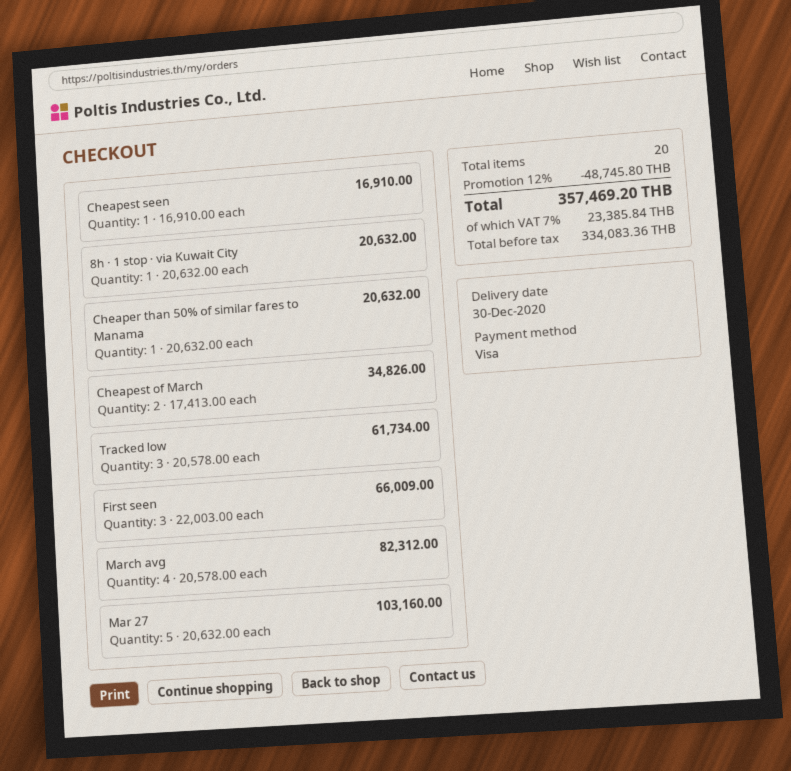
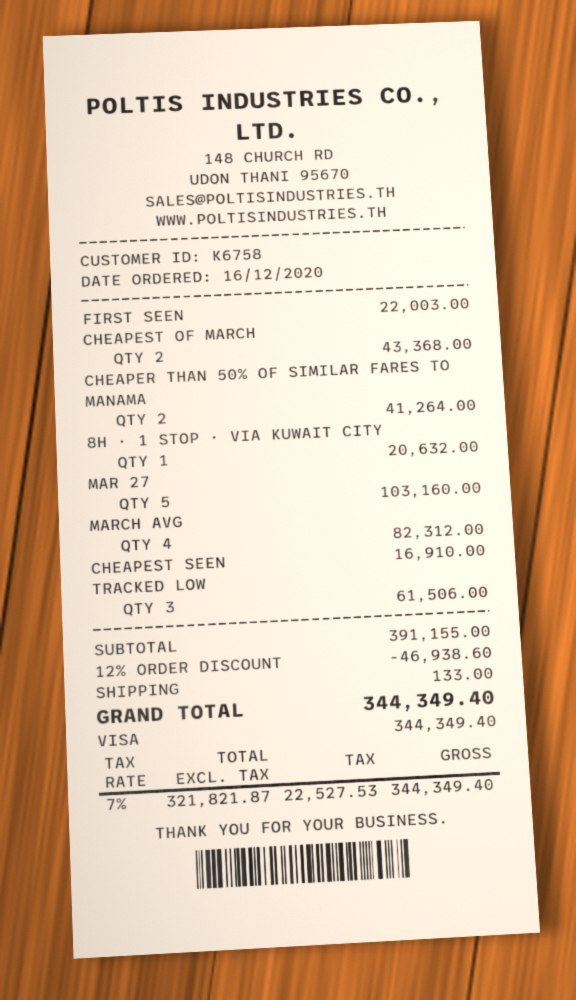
Cheaper than 50% of similar fares to Manama: 1 for 20632.00 -> 2 for 41264.00
Cheapest of March: 2 for 34826.00 -> 2 for 43368.00
Tracked low: 3 for 61734.00 -> 3 for 61506.00
First seen: 3 for 66009.00 -> 1 for 22003.00
discount: 12% = 48745.80 -> 12% = 46938.60
shipping: none -> 133.00
net: 334083.36 -> 321821.87
tax: 7% = 23385.84 -> 7% = 22527.53
total: 357469.20 -> 344349.40

